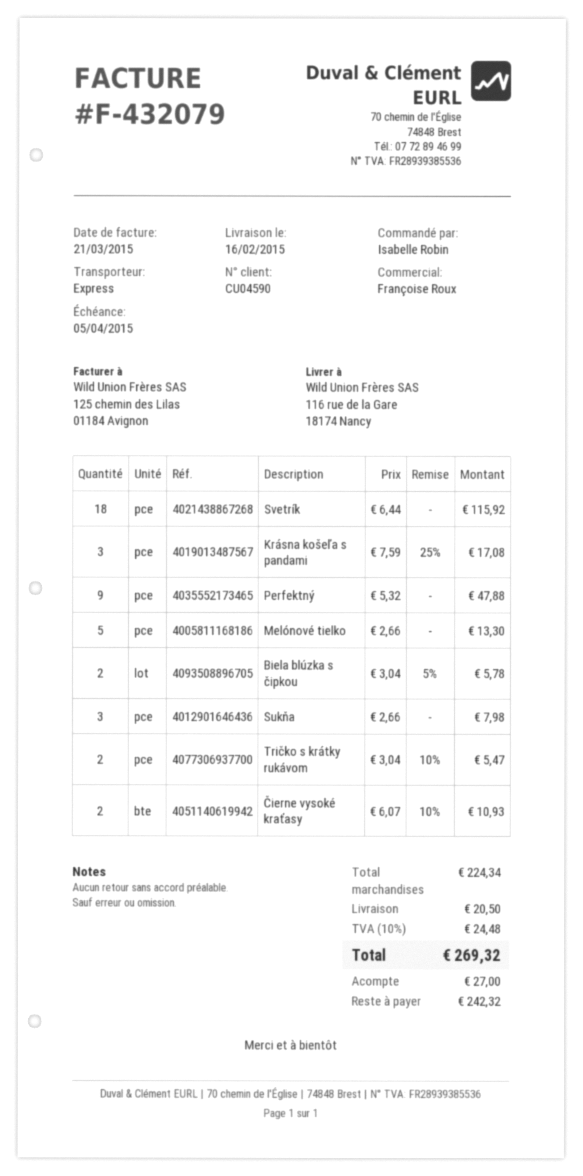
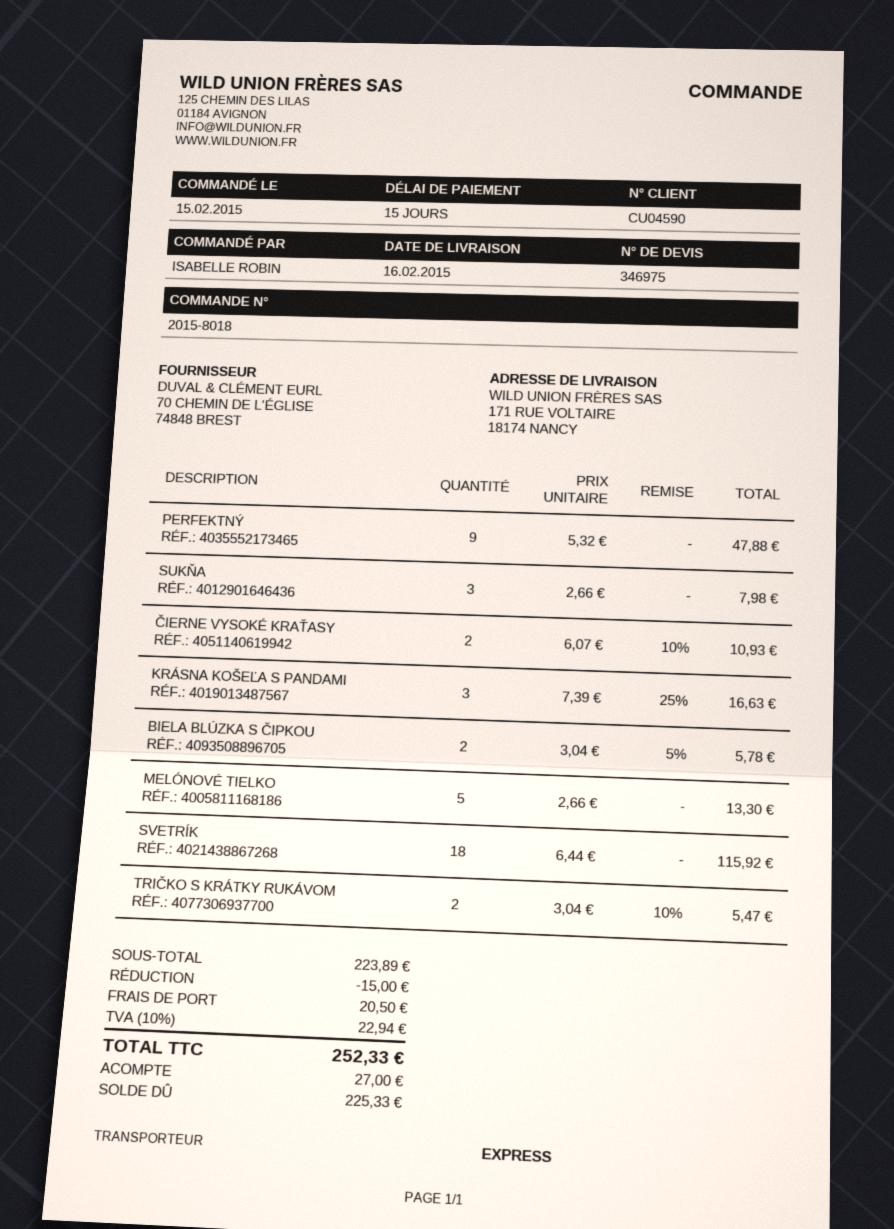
ship to: 116 rue de la Gare, 18174 Nancy -> 171 RUE VOLTAIRE, 18174 NANCY
Krásna košeľa s pandami: 3 x 7.59 - 25% = 17.08 -> 3 x 7.39 - 25% = 16.63
subtotal: 224.34 -> 223.89
discount: none -> 15.00
tax: 10% = 24.48 -> 10% = 22.94
total: 269.32 -> 252.33
balance: 242.32 -> 225.33

